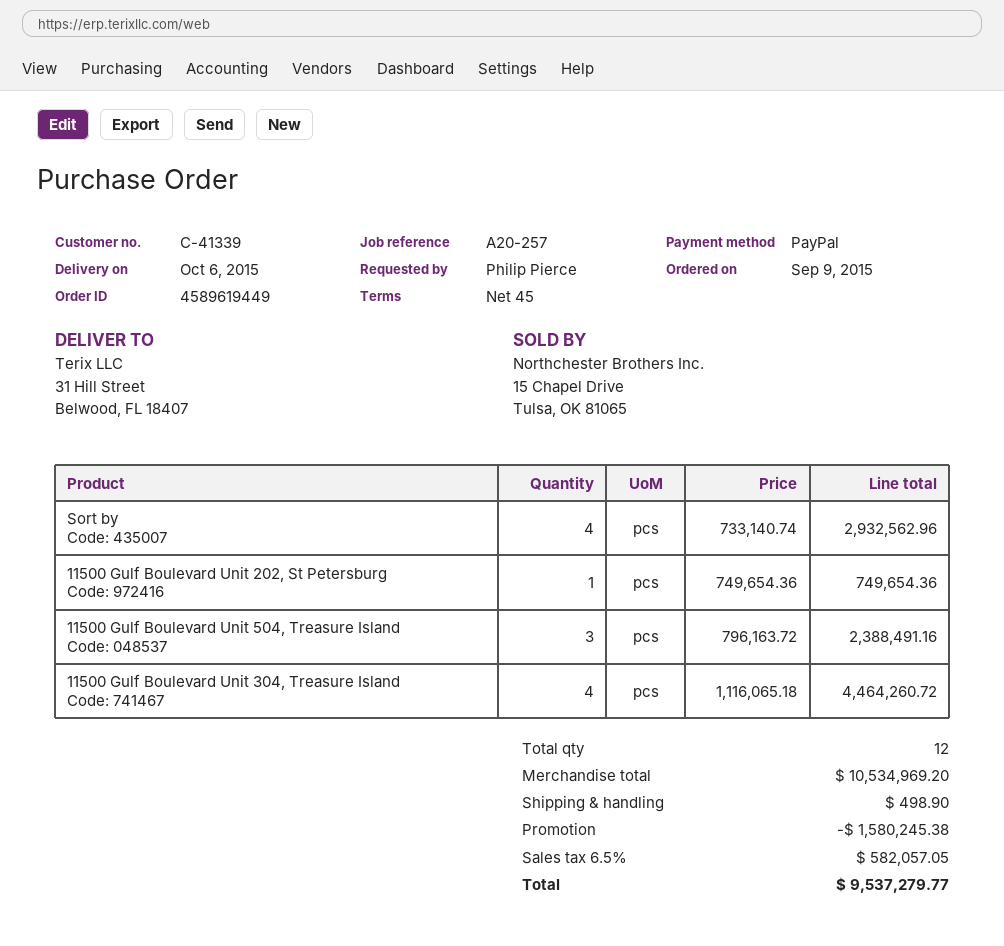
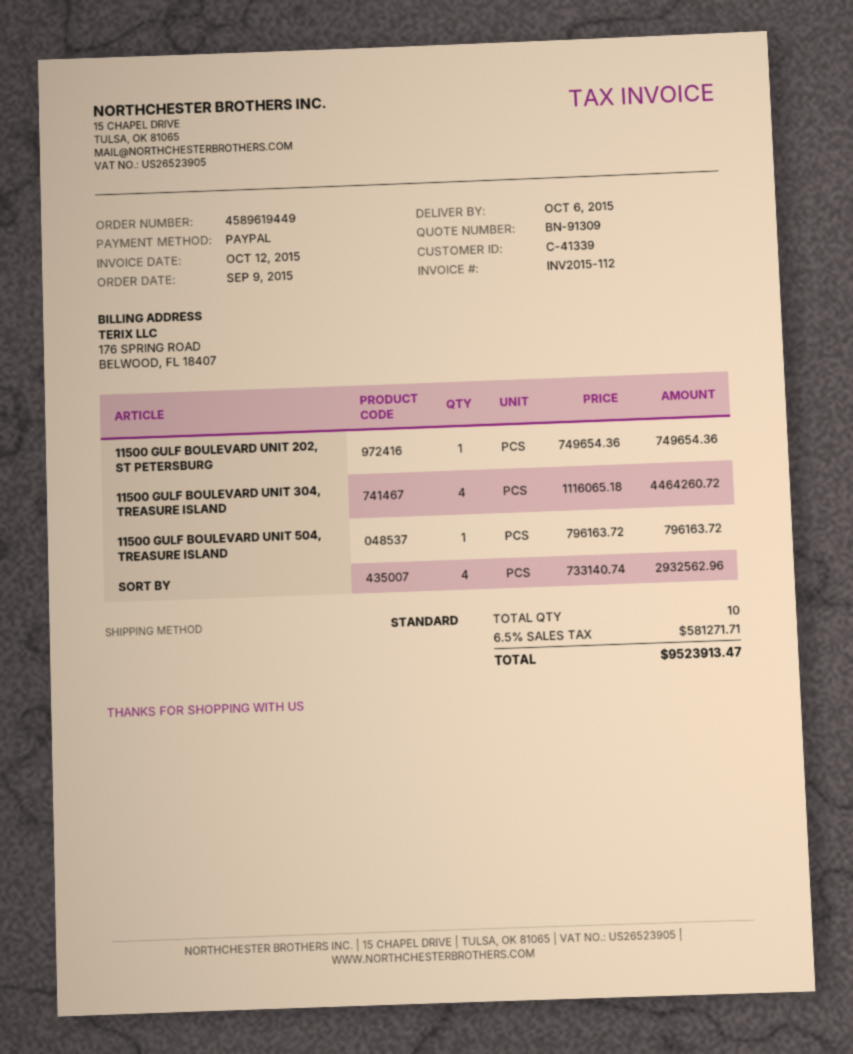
11500 Gulf Boulevard Unit 504, Treasure Island: 3 x 796163.72 = 2388491.16 -> 1 x 796163.72 = 796163.72
total quantity: 12 -> 10
discount: 1580245.38 -> none
shipping: 498.90 -> none
tax: 6.5% = 582057.05 -> 6.5% = 581271.71
total: 9537279.77 -> 9523913.47

